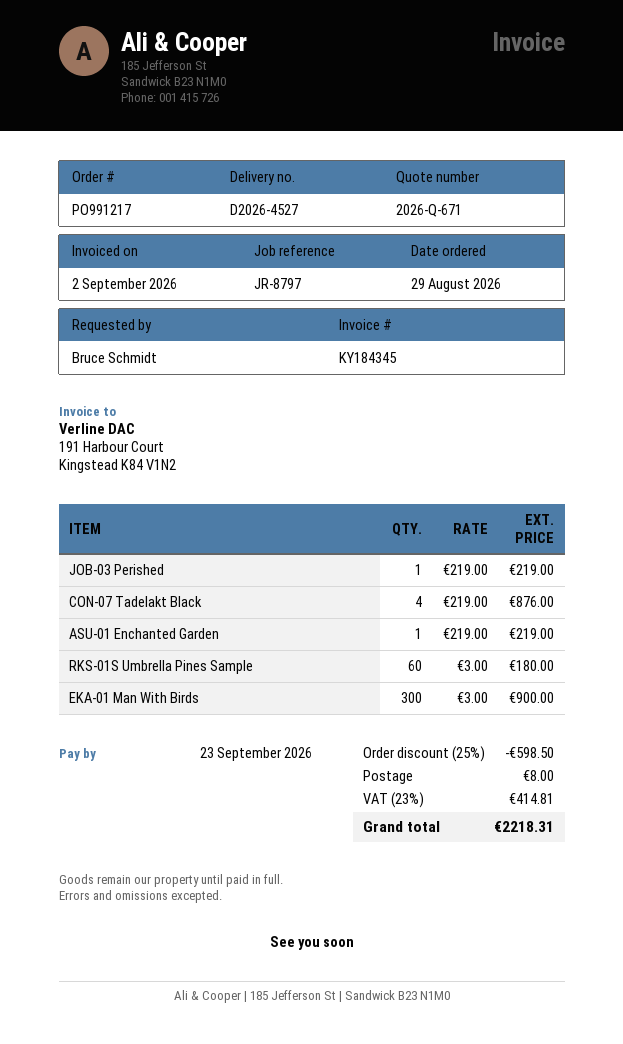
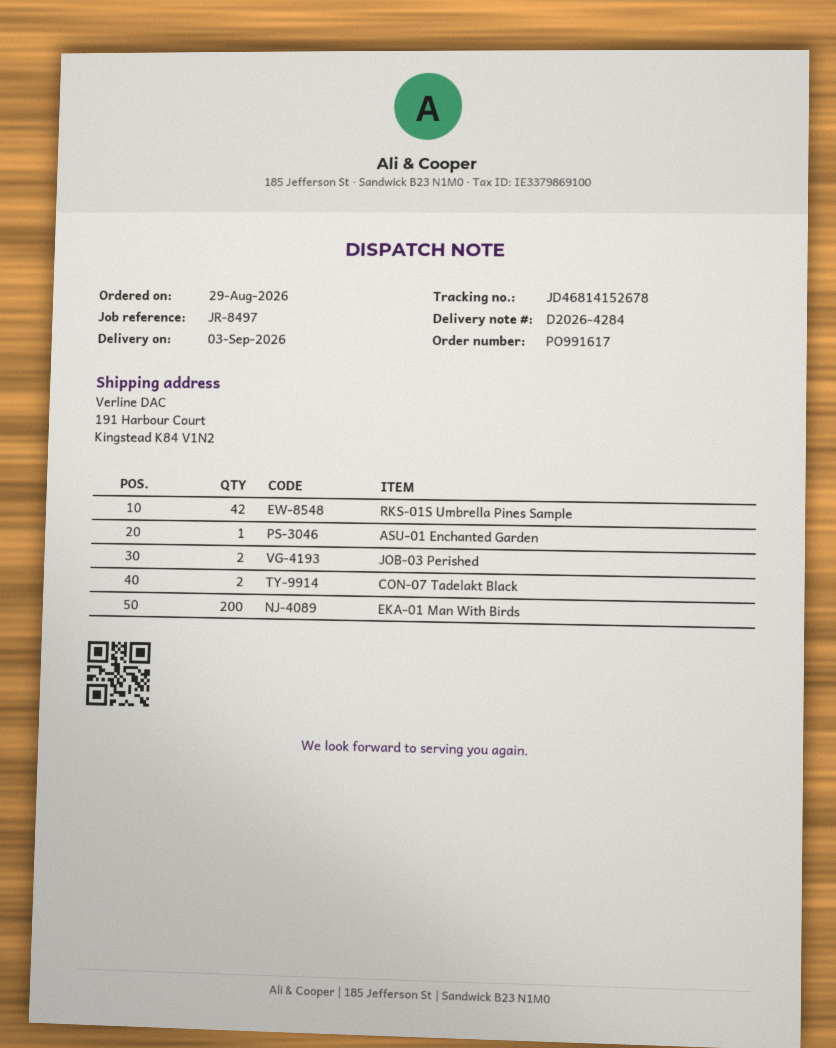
order number: PO991217 -> PO991617
delivery note number: D2026-4527 -> D2026-4284
reference: JR-8797 -> JR-8497
JOB-03 Perished: 1 -> 2
CON-07 Tadelakt Black: 4 -> 2
RKS-01S Umbrella Pines Sample: 60 -> 42
EKA-01 Man With Birds: 300 -> 200

